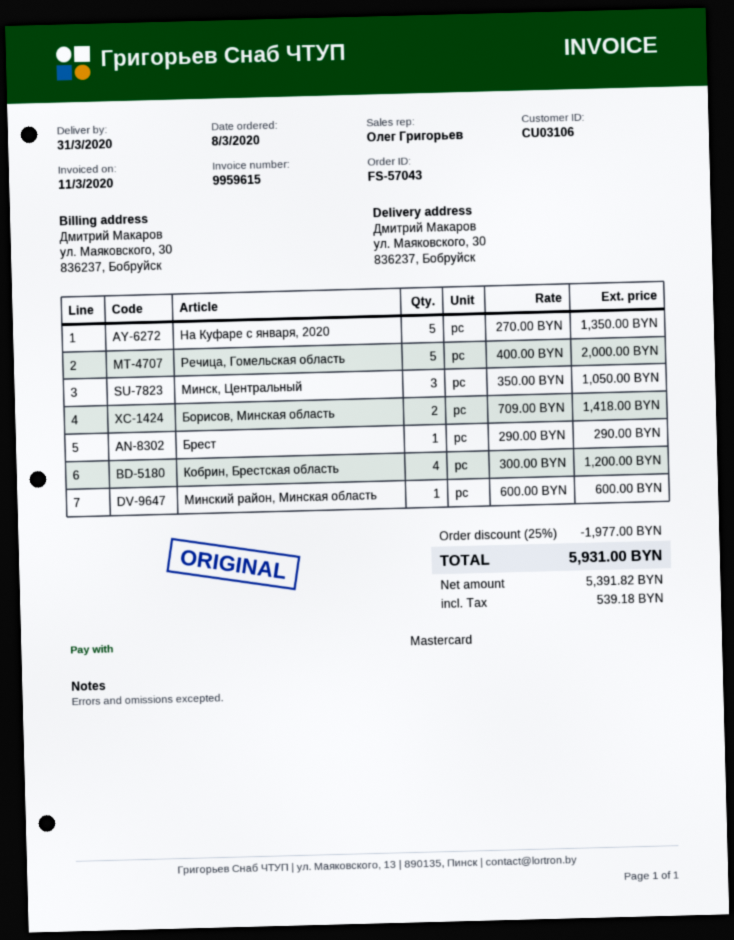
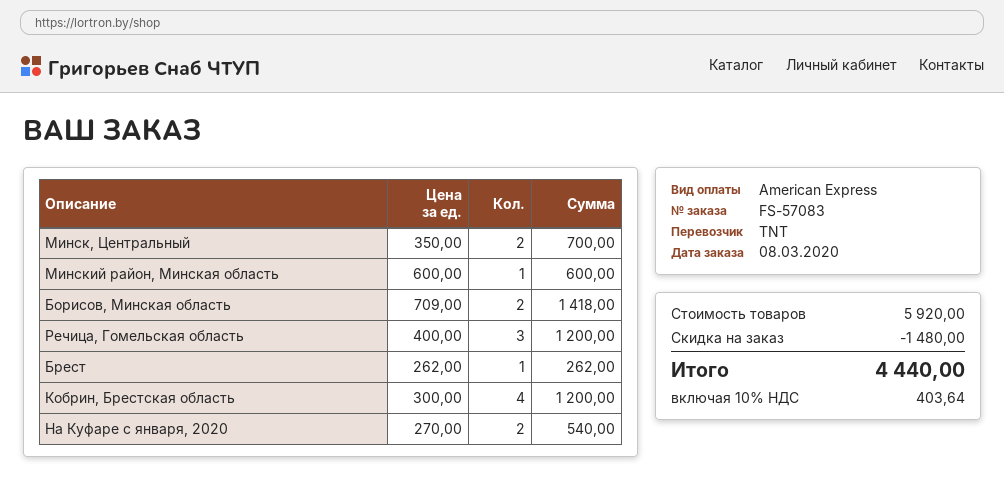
order number: FS-57043 -> FS-57083
payment method: Mastercard -> American Express
На Куфаре с января, 2020: 5 x 270.00 = 1350.00 -> 2 x 270.00 = 540.00
Речица, Гомельская область: 5 x 400.00 = 2000.00 -> 3 x 400.00 = 1200.00
Минск, Центральный: 3 x 350.00 = 1050.00 -> 2 x 350.00 = 700.00
Брест: 1 x 290.00 = 290.00 -> 1 x 262.00 = 262.00
discount: 1977.00 -> 1480.00
tax: 539.18 -> 403.64
total: 5931.00 -> 4440.00

